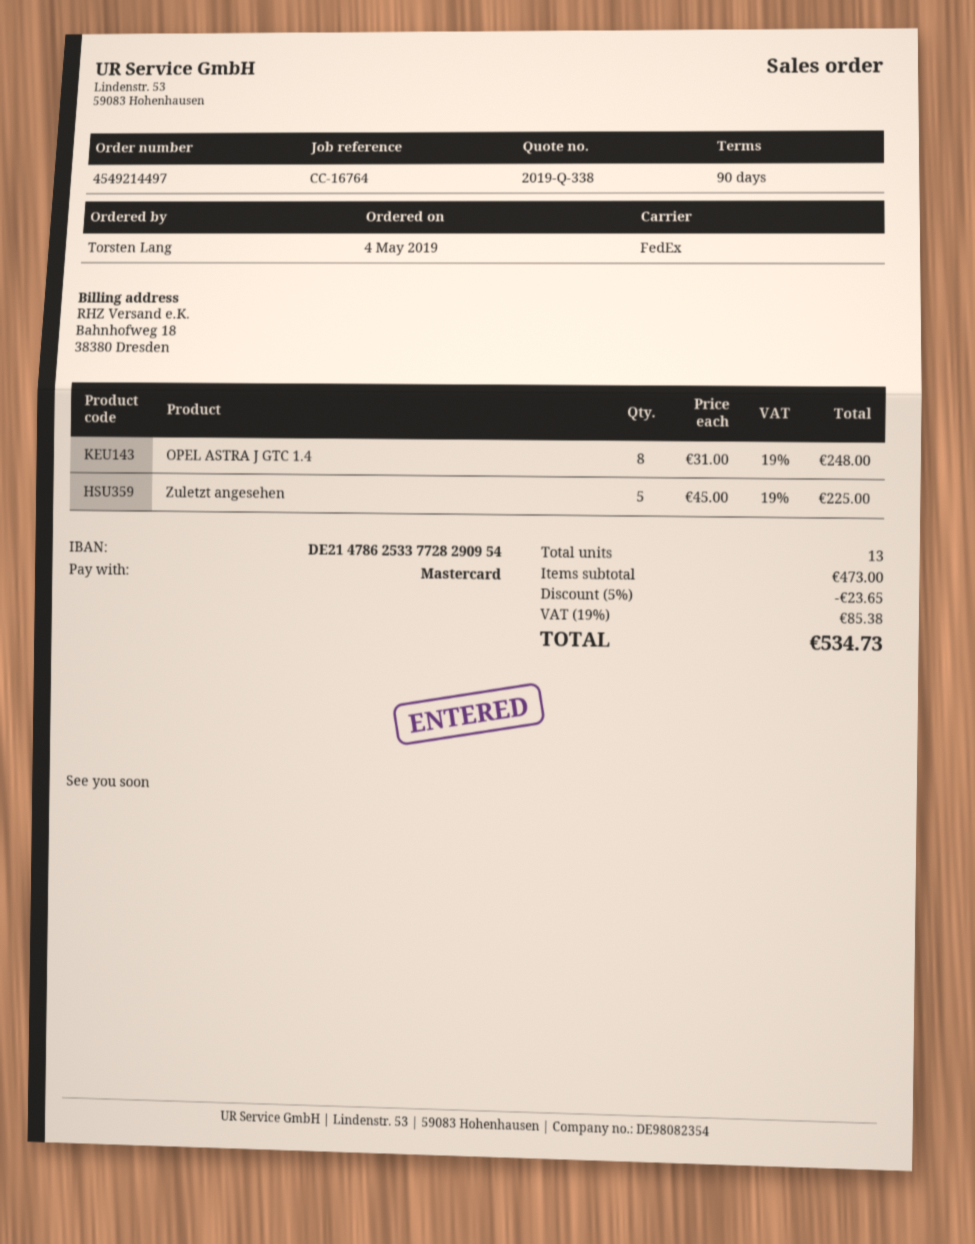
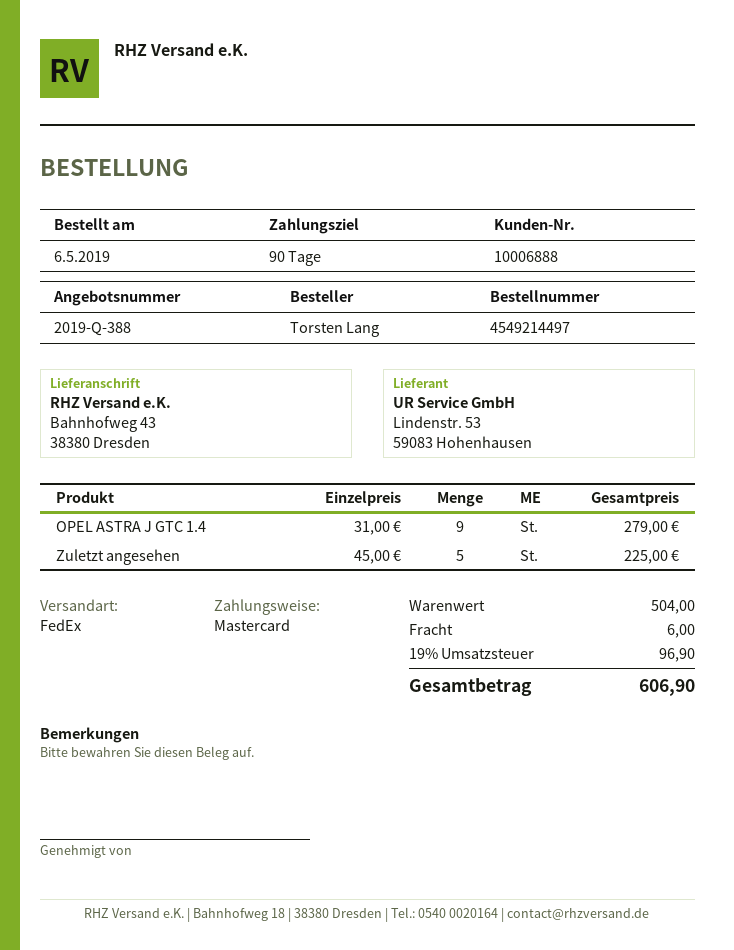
quote number: 2019-Q-338 -> 2019-Q-388
order date: 2019-05-04 -> 2019-05-06
OPEL ASTRA J GTC 1.4: 8 x 31.00 = 248.00 -> 9 x 31.00 = 279.00
subtotal: 473.00 -> 504.00
discount: 5% = 23.65 -> none
shipping: none -> 6.00
tax: 19% = 85.38 -> 19% = 96.90
total: 534.73 -> 606.90

